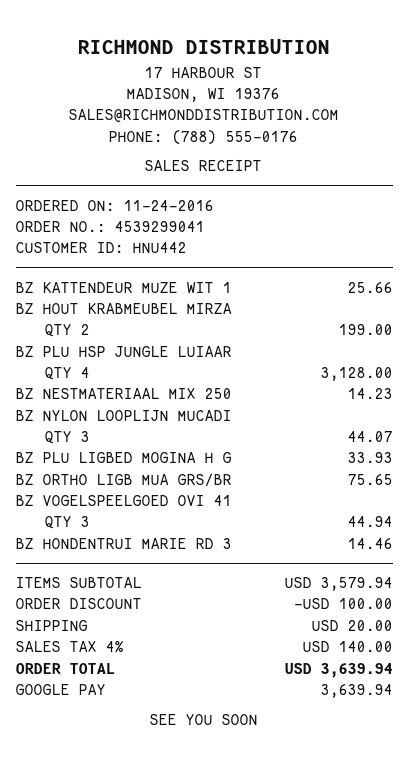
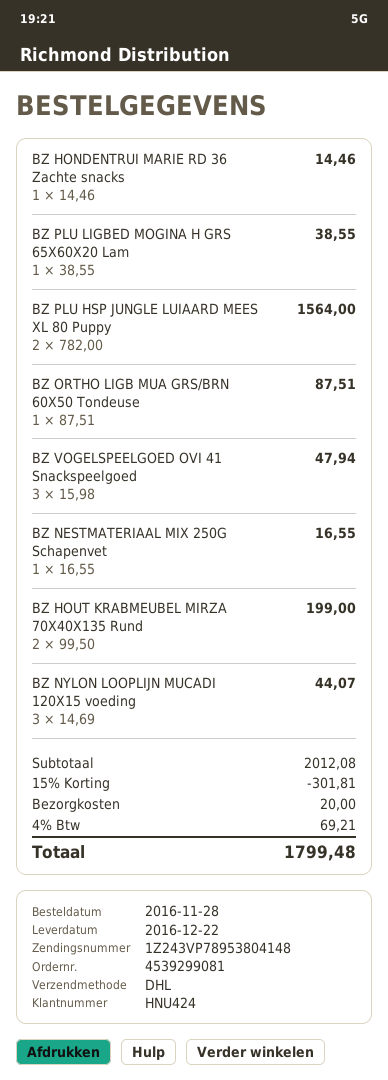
order number: 4539299041 -> 4539299081
order date: 2016-11-24 -> 2016-11-28
customer number: HNU442 -> HNU424
BZ KATTENDEUR MUZE WIT 1: 1 for 25.66 -> none
BZ PLU HSP JUNGLE LUIAAR: 4 for 3128.00 -> 2 for 1564.00
BZ NESTMATERIAAL MIX 250: 1 for 14.23 -> 1 for 16.55
BZ PLU LIGBED MOGINA H G: 1 for 33.93 -> 1 for 38.55
BZ ORTHO LIGB MUA GRS/BR: 1 for 75.65 -> 1 for 87.51
BZ VOGELSPEELGOED OVI 41: 3 for 44.94 -> 3 for 47.94
subtotal: 3579.94 -> 2012.08
discount: 100.00 -> 301.81
tax: 4% = 140.00 -> 4% = 69.21
total: 3639.94 -> 1799.48

